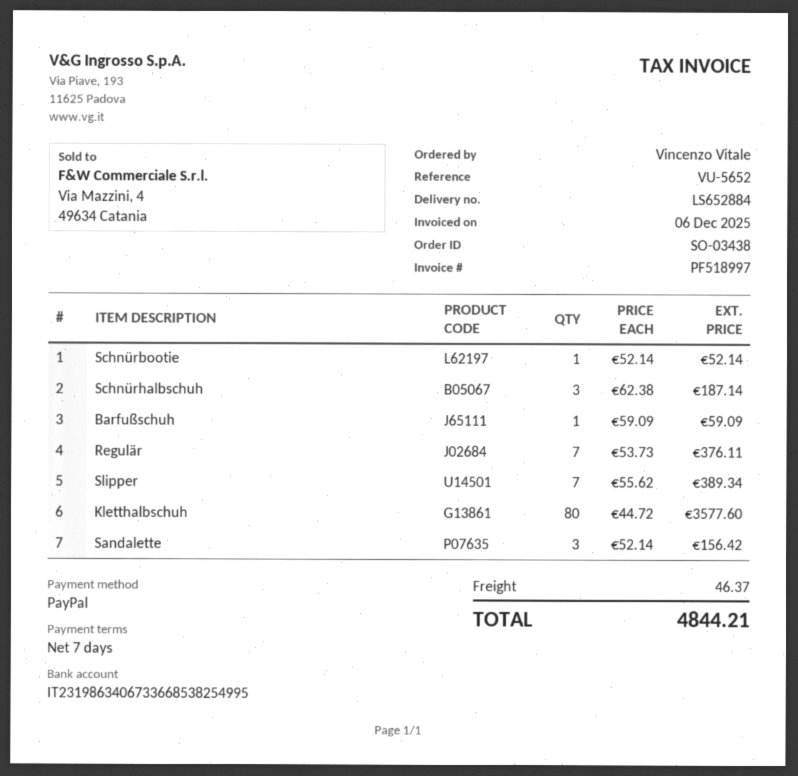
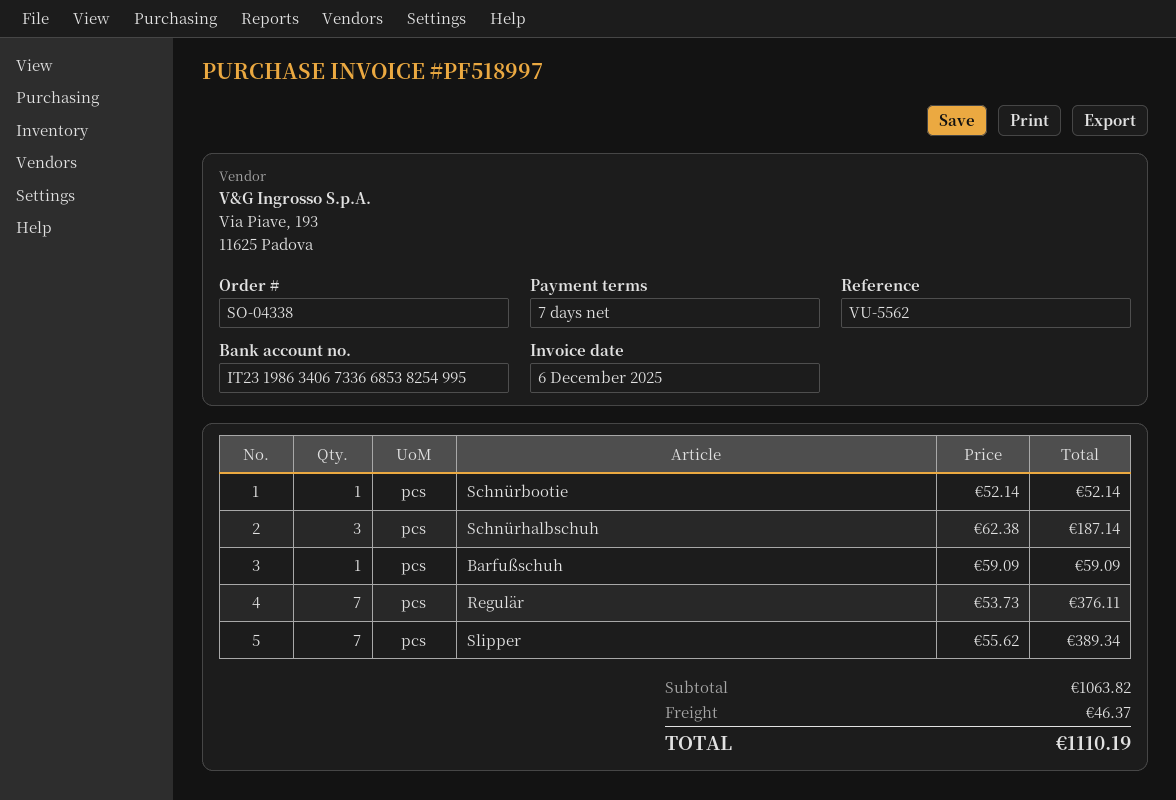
order number: SO-03438 -> SO-04338
reference: VU-5652 -> VU-5562
Kletthalbschuh: 80 x 44.72 = 3577.60 -> none
Sandalette: 3 x 52.14 = 156.42 -> none
total: 4844.21 -> 1110.19

